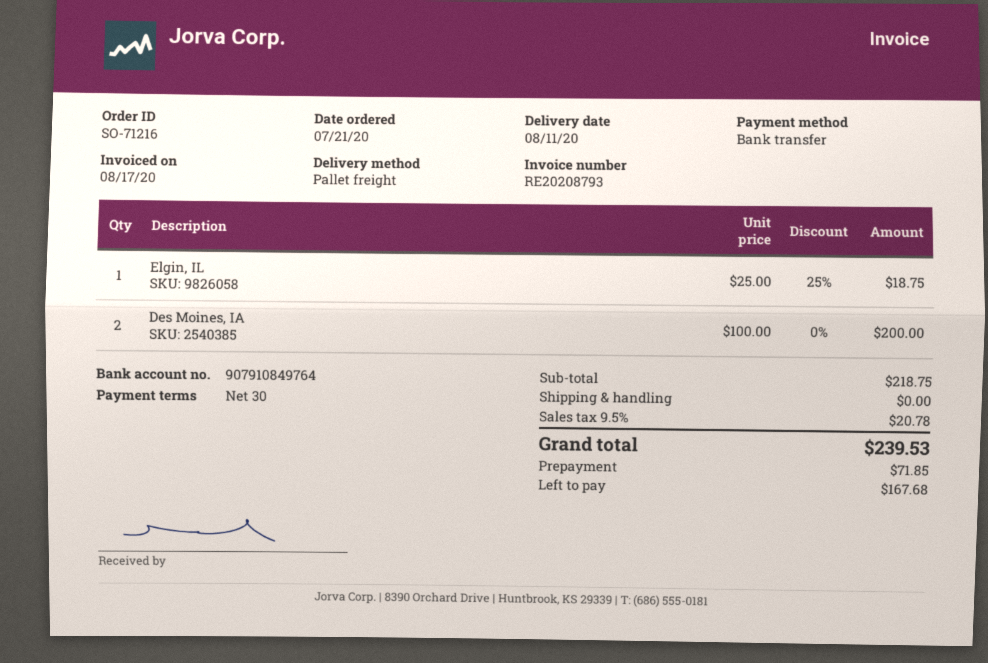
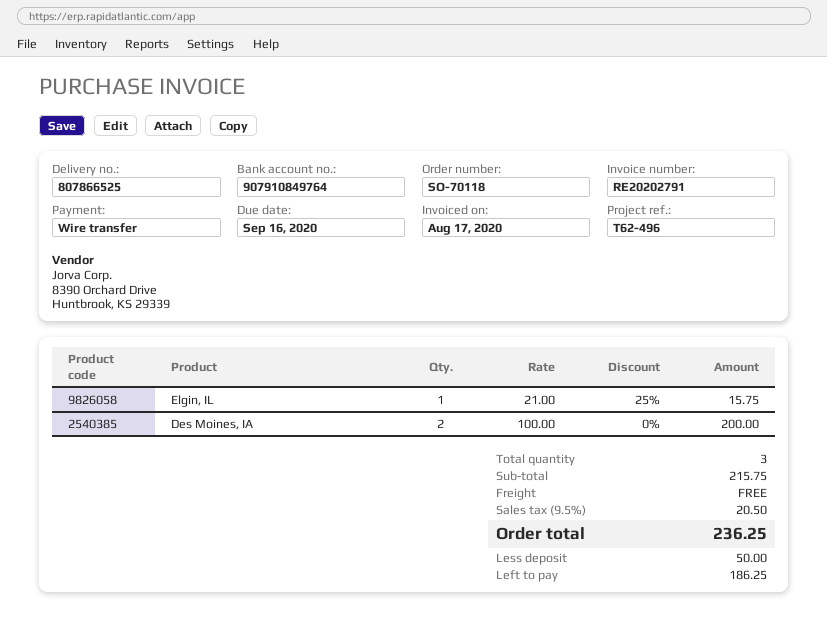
order number: SO-71216 -> SO-70118
invoice number: RE20208793 -> RE20202791
Elgin, IL: 1 x 25.00 - 25% = 18.75 -> 1 x 21.00 - 25% = 15.75
subtotal: 218.75 -> 215.75
tax: 9.5% = 20.78 -> 9.5% = 20.50
total: 239.53 -> 236.25
deposit: 71.85 -> 50.00
balance: 167.68 -> 186.25

